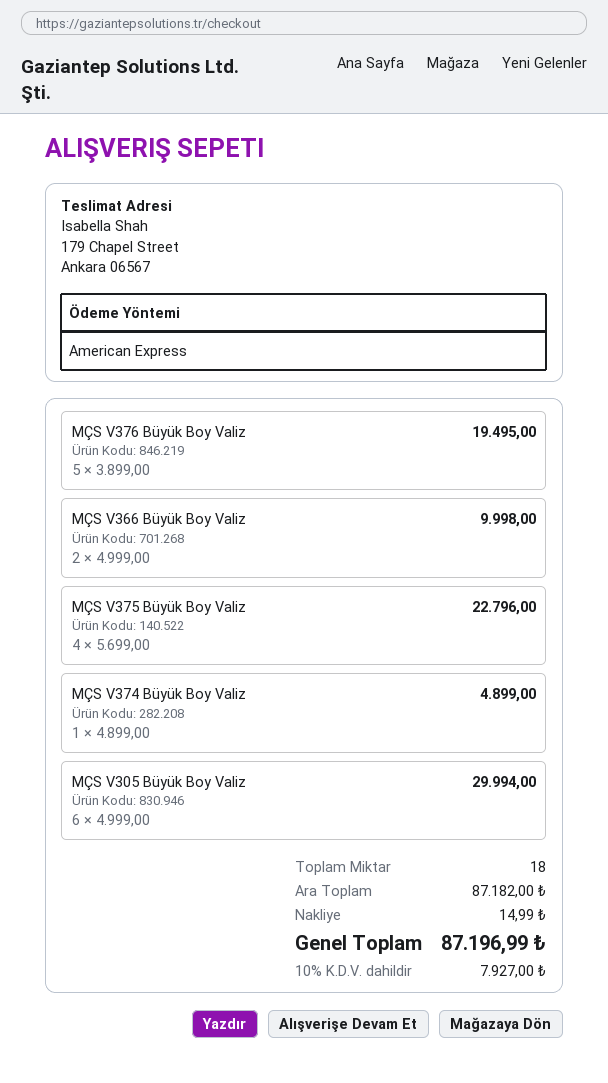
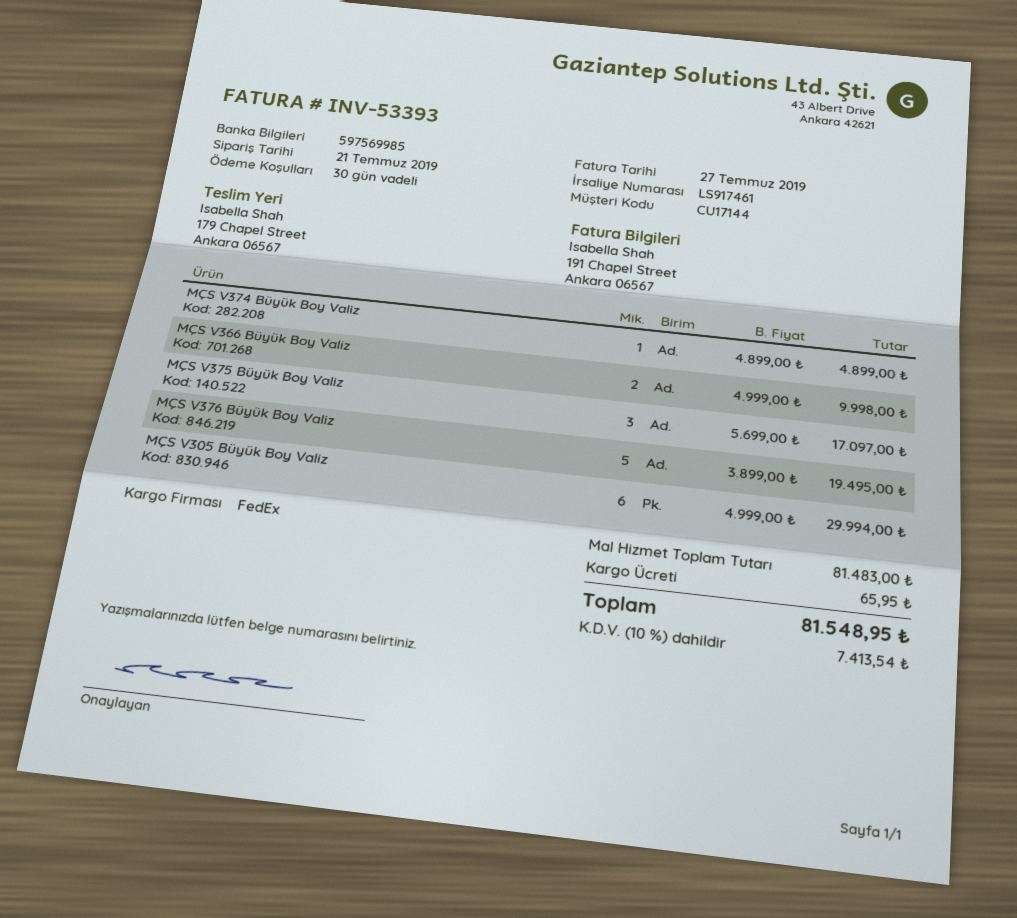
MÇS V375 Büyük Boy Valiz: 4 x 5699.00 = 22796.00 -> 3 x 5699.00 = 17097.00
subtotal: 87182.00 -> 81483.00
shipping: 14.99 -> 65.95
tax: 10% = 7927.00 -> 10% = 7413.54
total: 87196.99 -> 81548.95

